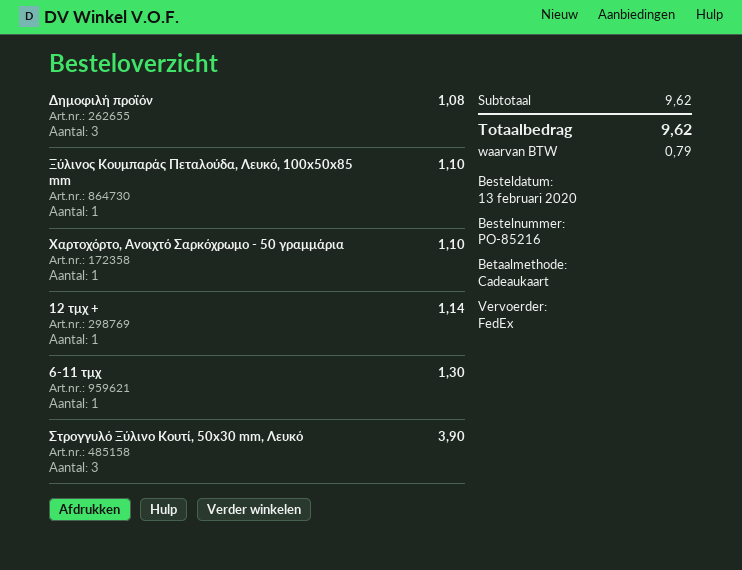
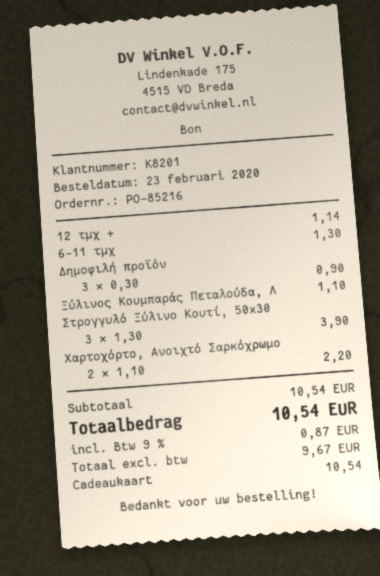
order date: 2020-02-13 -> 2020-02-23
Δημοφιλή προϊόν: 3 for 1.08 -> 3 for 0.90
Χαρτοχόρτο, Ανοιχτό Σαρκόχρωμο - 50 γραμμάρια: 1 for 1.10 -> 2 for 2.20
subtotal: 9.62 -> 10.54
tax: 0.79 -> 0.87
total: 9.62 -> 10.54

